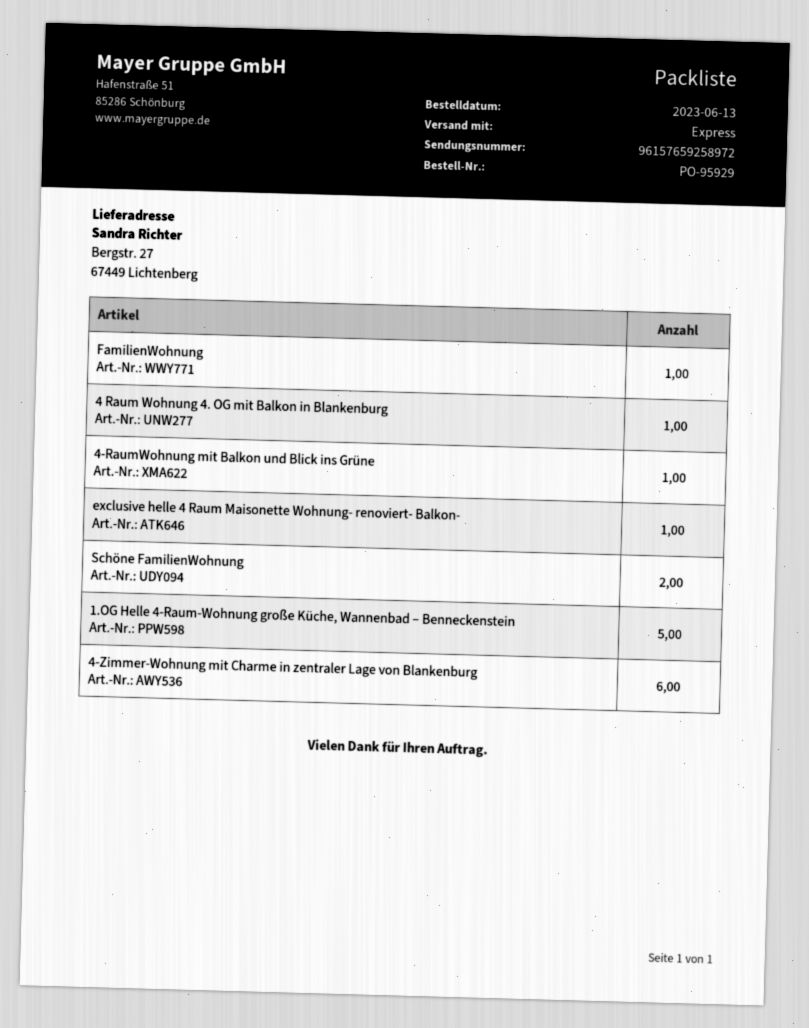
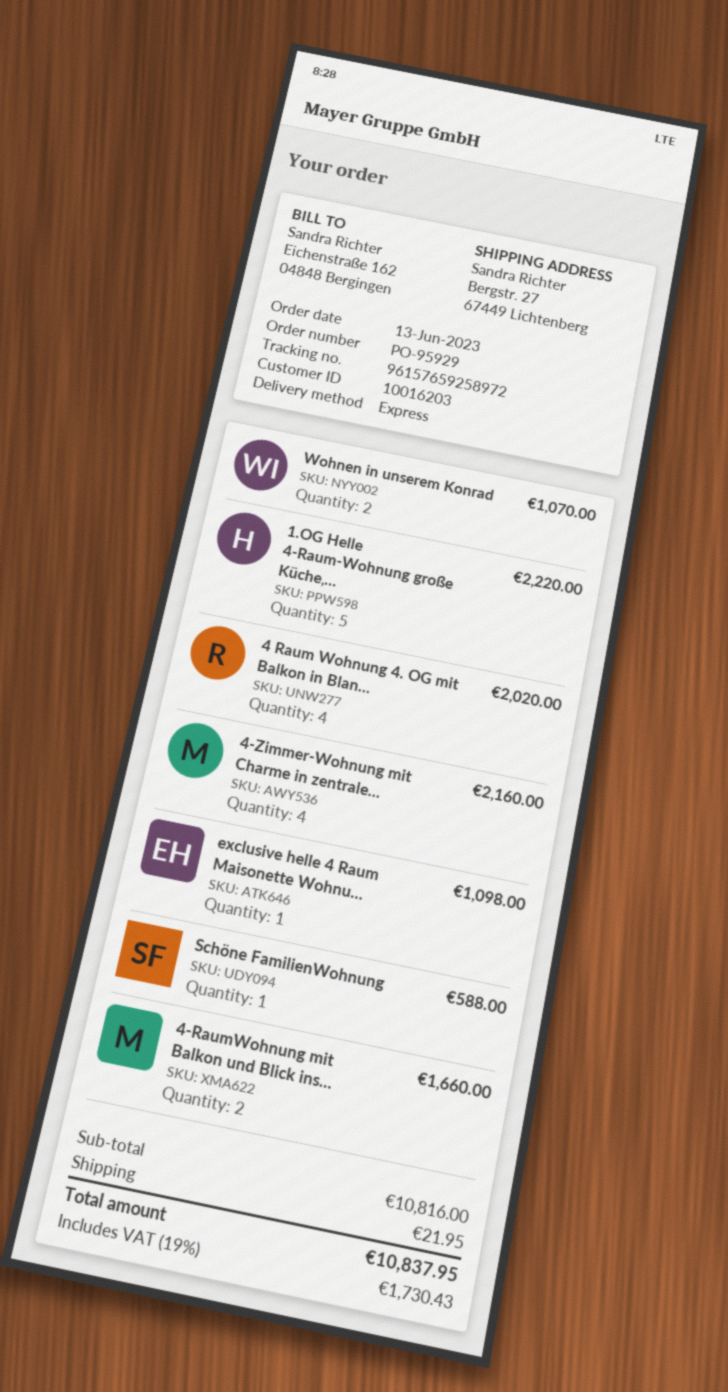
FamilienWohnung: 1 -> none
4 Raum Wohnung 4. OG mit Balkon in Blankenburg: 1 -> 4
4-RaumWohnung mit Balkon und Blick ins Grüne: 1 -> 2
Schöne FamilienWohnung: 2 -> 1
4-Zimmer-Wohnung mit Charme in zentraler Lage von Blankenburg: 6 -> 4
Wohnen in unserem Konrad: none -> 2

